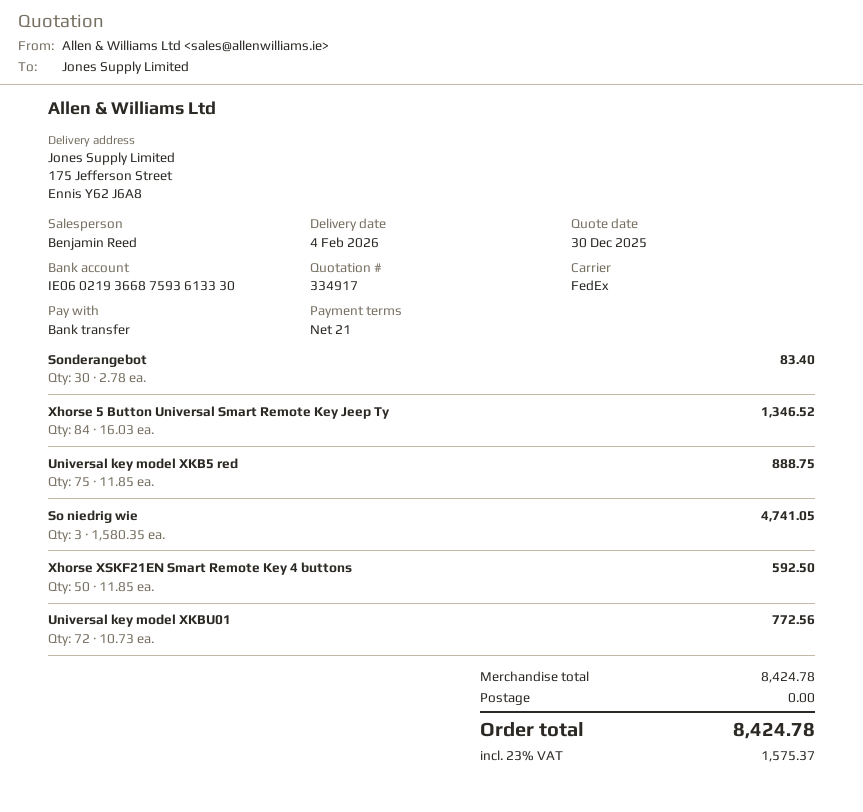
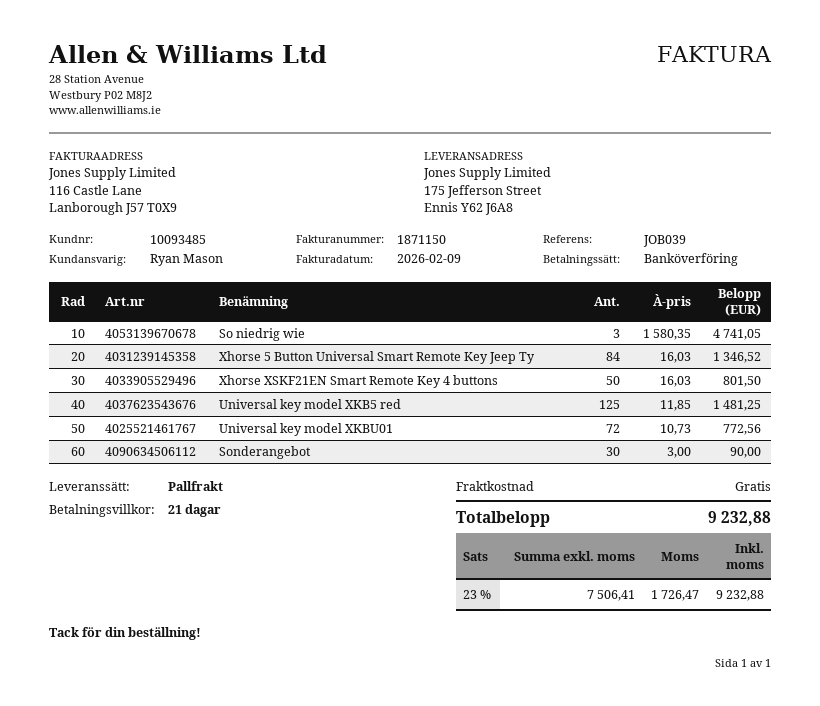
sales rep: Benjamin Reed -> Ryan Mason
shipping method: FedEx -> pallet freight
Sonderangebot: 30 x 2.78 = 83.40 -> 30 x 3.00 = 90.00
Universal key model XKB5 red: 75 x 11.85 = 888.75 -> 125 x 11.85 = 1481.25
Xhorse XSKF21EN Smart Remote Key 4 buttons: 50 x 11.85 = 592.50 -> 50 x 16.03 = 801.50
tax: 23% = 1575.37 -> 23% = 1726.47
total: 8424.78 -> 9232.88

